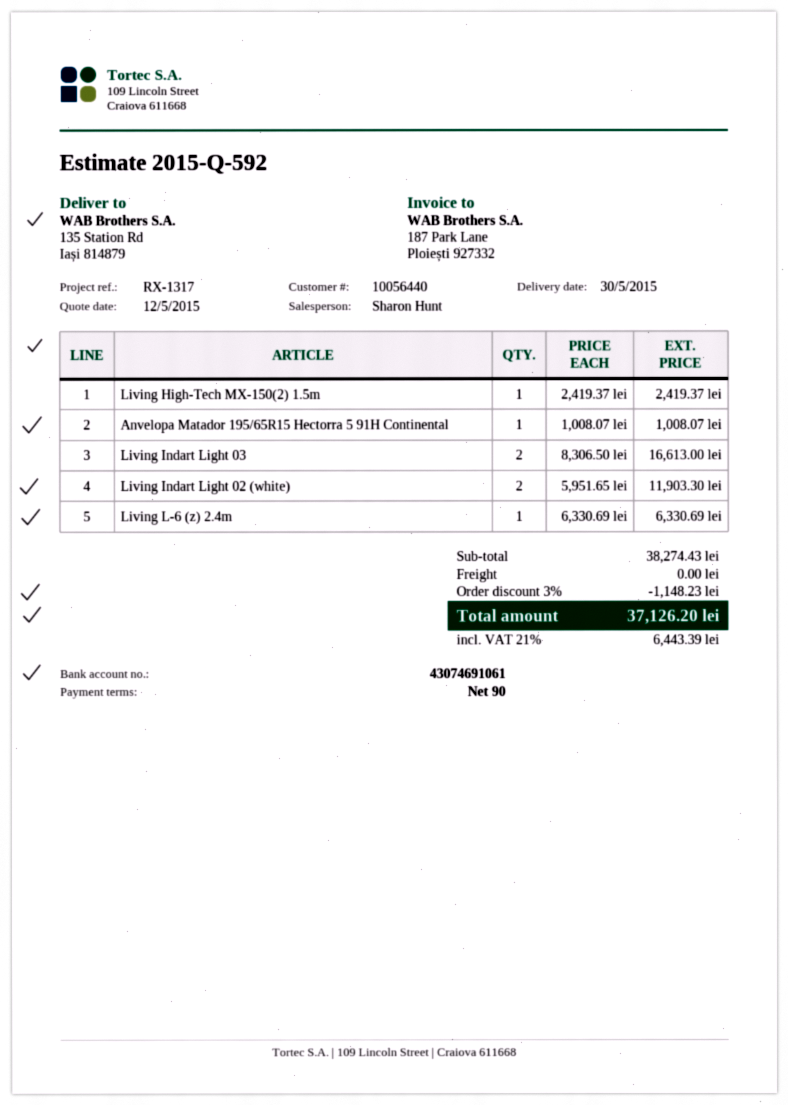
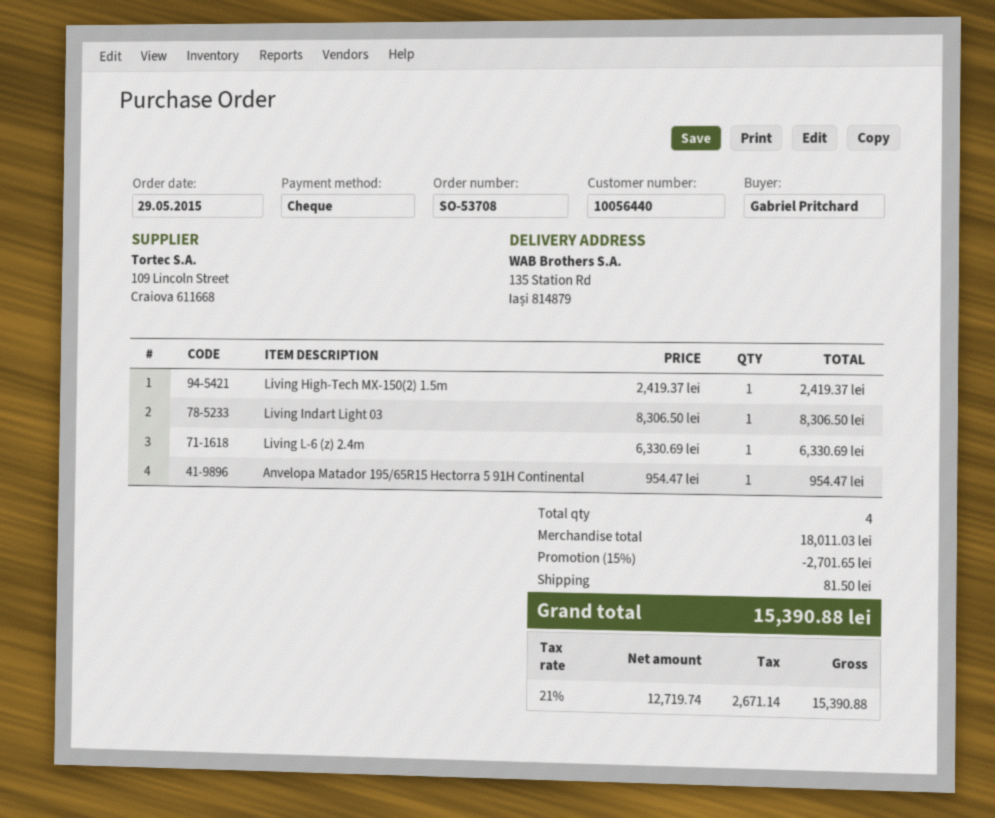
Anvelopa Matador 195/65R15 Hectorra 5 91H Continental: 1 x 1008.07 = 1008.07 -> 1 x 954.47 = 954.47
Living Indart Light 03: 2 x 8306.50 = 16613.00 -> 1 x 8306.50 = 8306.50
Living Indart Light 02 (white): 2 x 5951.65 = 11903.30 -> none
subtotal: 38274.43 -> 18011.03
discount: 3% = 1148.23 -> 15% = 2701.65
shipping: 0.00 -> 81.50
tax: 21% = 6443.39 -> 21% = 2671.14
total: 37126.20 -> 15390.88

